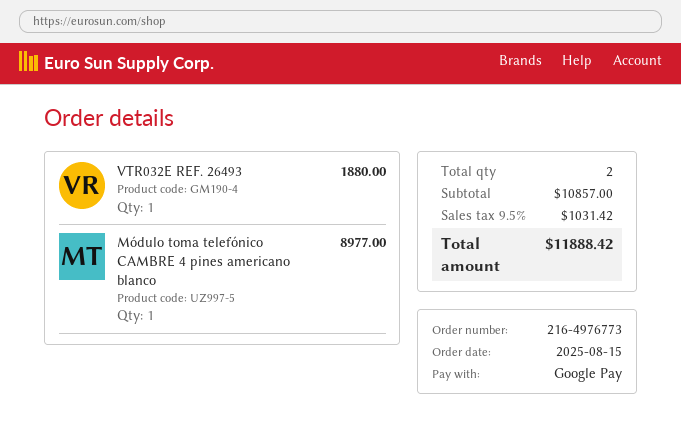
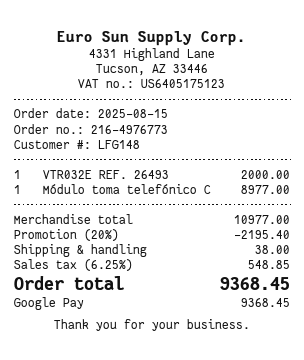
VTR032E REF. 26493: 1 for 1880.00 -> 1 for 2000.00
subtotal: 10857.00 -> 10977.00
discount: none -> 20% = 2195.40
shipping: none -> 38.00
tax: 9.5% = 1031.42 -> 6.25% = 548.85
total: 11888.42 -> 9368.45

